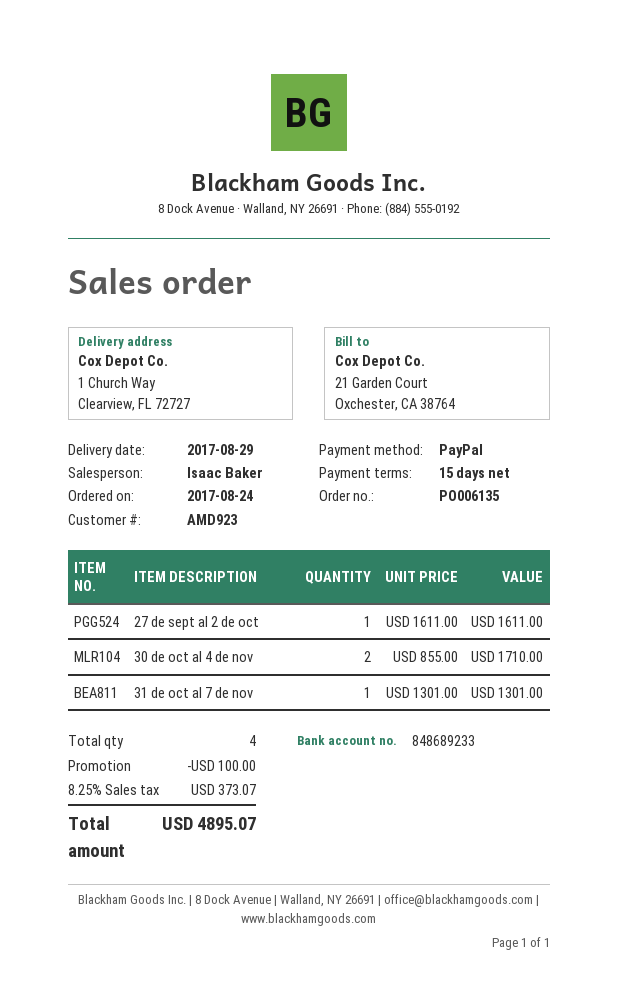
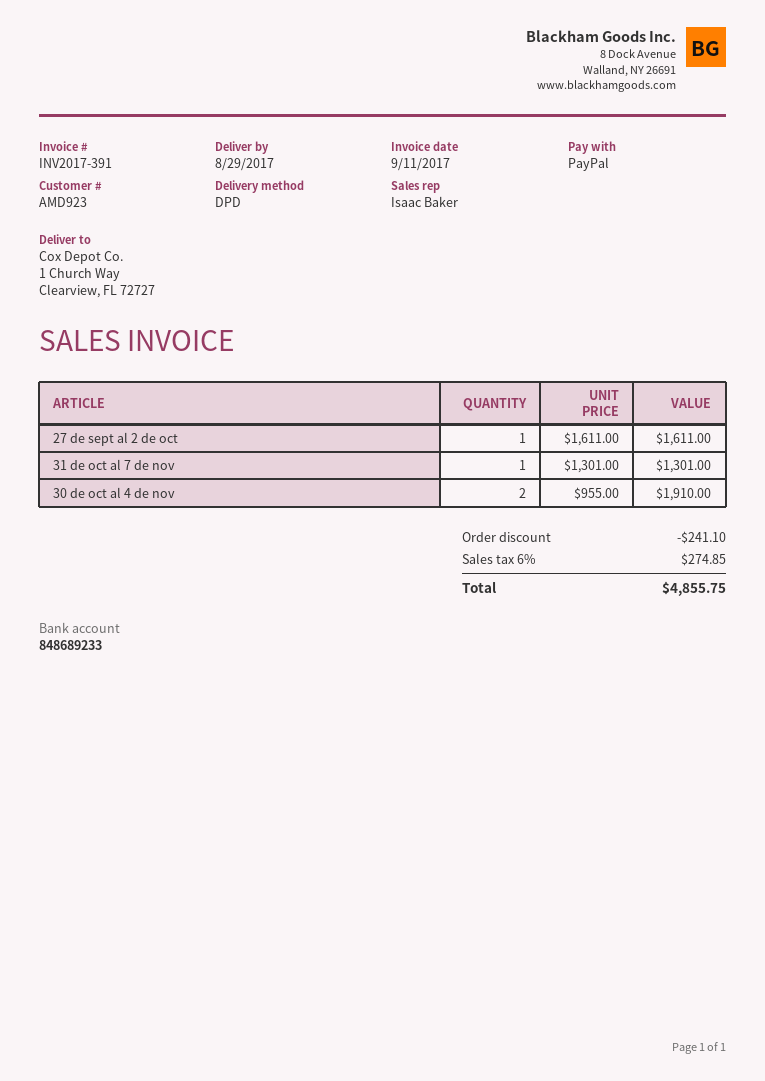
30 de oct al 4 de nov: 2 x 855.00 = 1710.00 -> 2 x 955.00 = 1910.00
discount: 100.00 -> 241.10
tax: 8.25% = 373.07 -> 6% = 274.85
total: 4895.07 -> 4855.75

